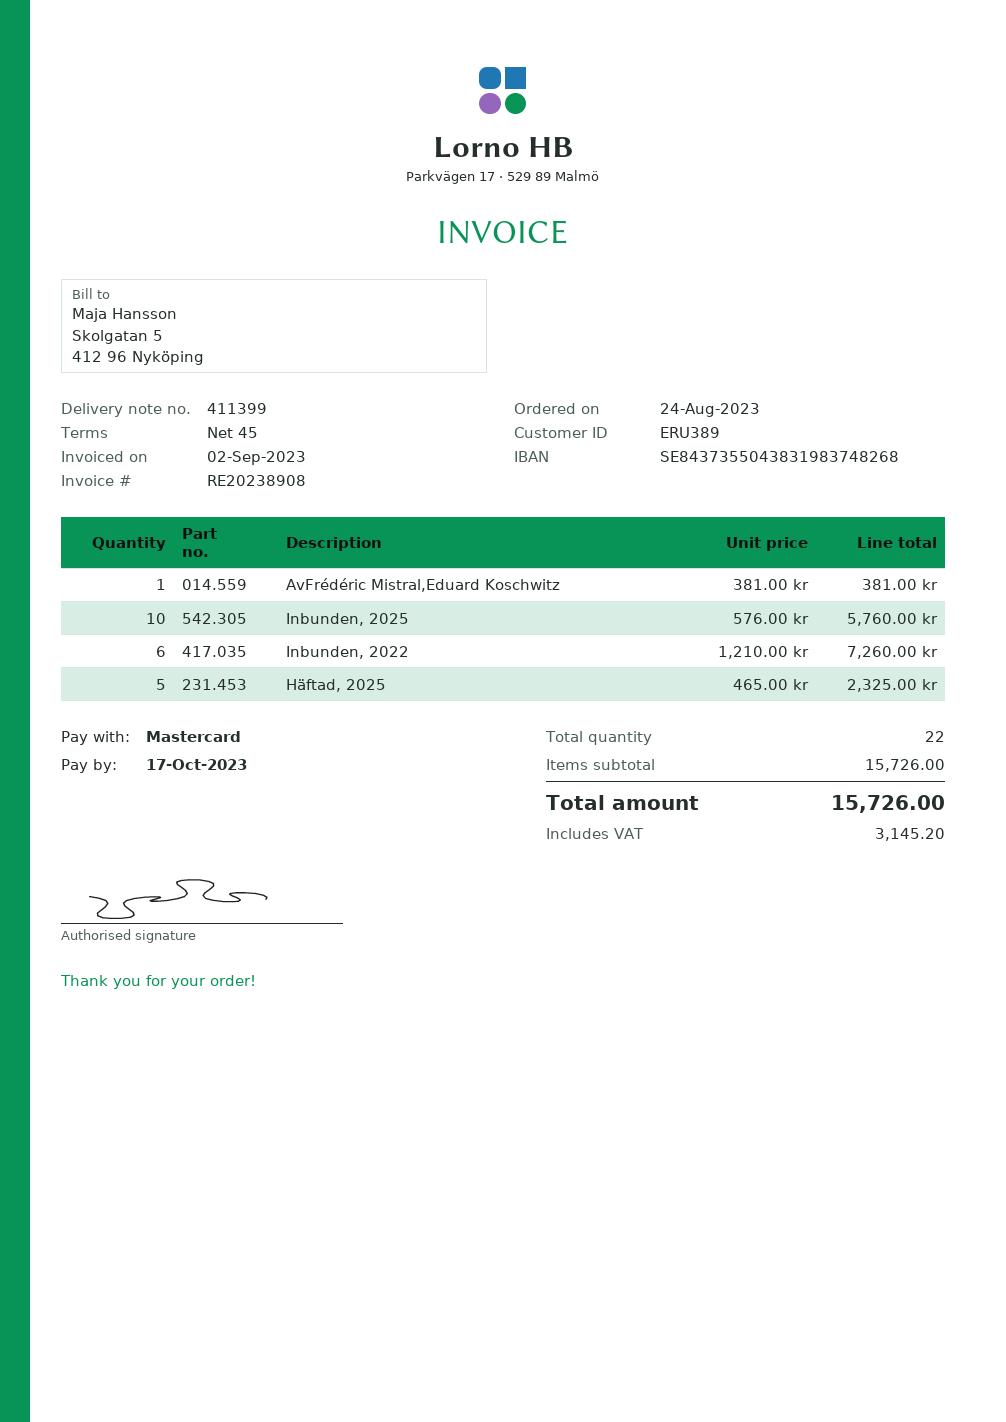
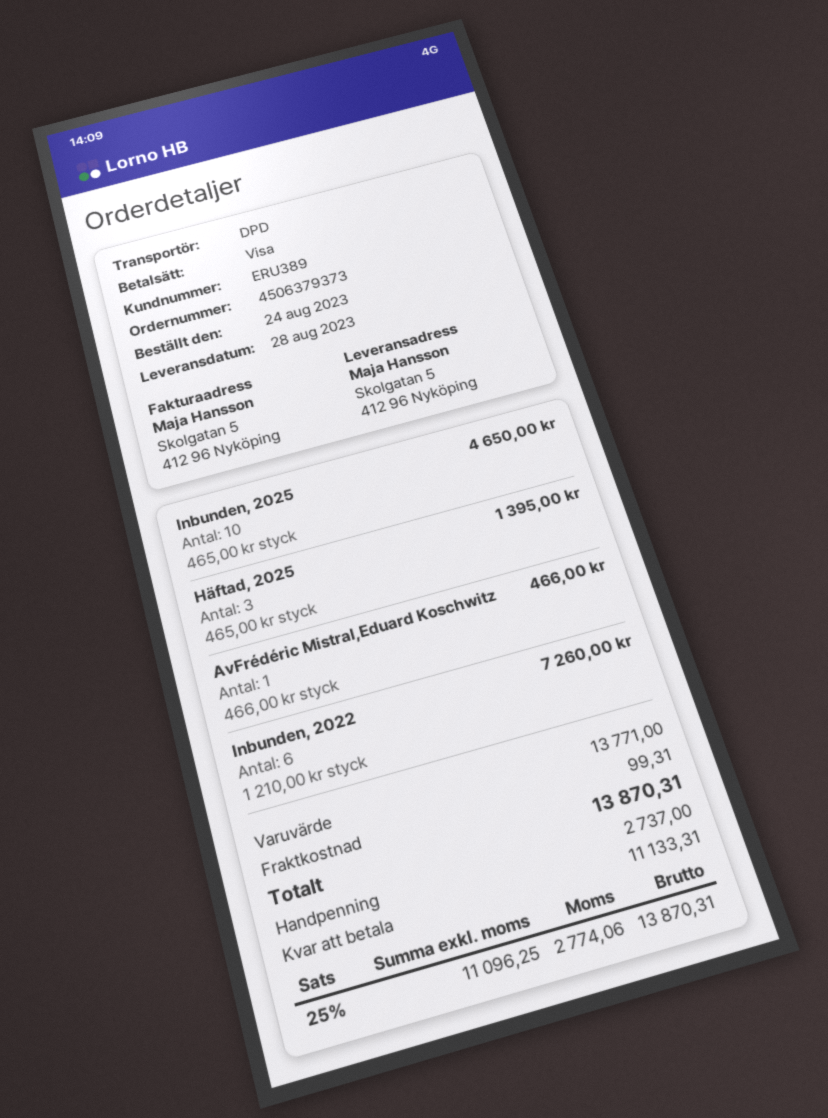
payment method: Mastercard -> Visa
AvFrédéric Mistral,Eduard Koschwitz: 1 x 381.00 = 381.00 -> 1 x 466.00 = 466.00
Inbunden, 2025: 10 x 576.00 = 5760.00 -> 10 x 465.00 = 4650.00
Häftad, 2025: 5 x 465.00 = 2325.00 -> 3 x 465.00 = 1395.00
subtotal: 15726.00 -> 13771.00
shipping: none -> 99.31
tax: 3145.20 -> 2774.06
total: 15726.00 -> 13870.31

